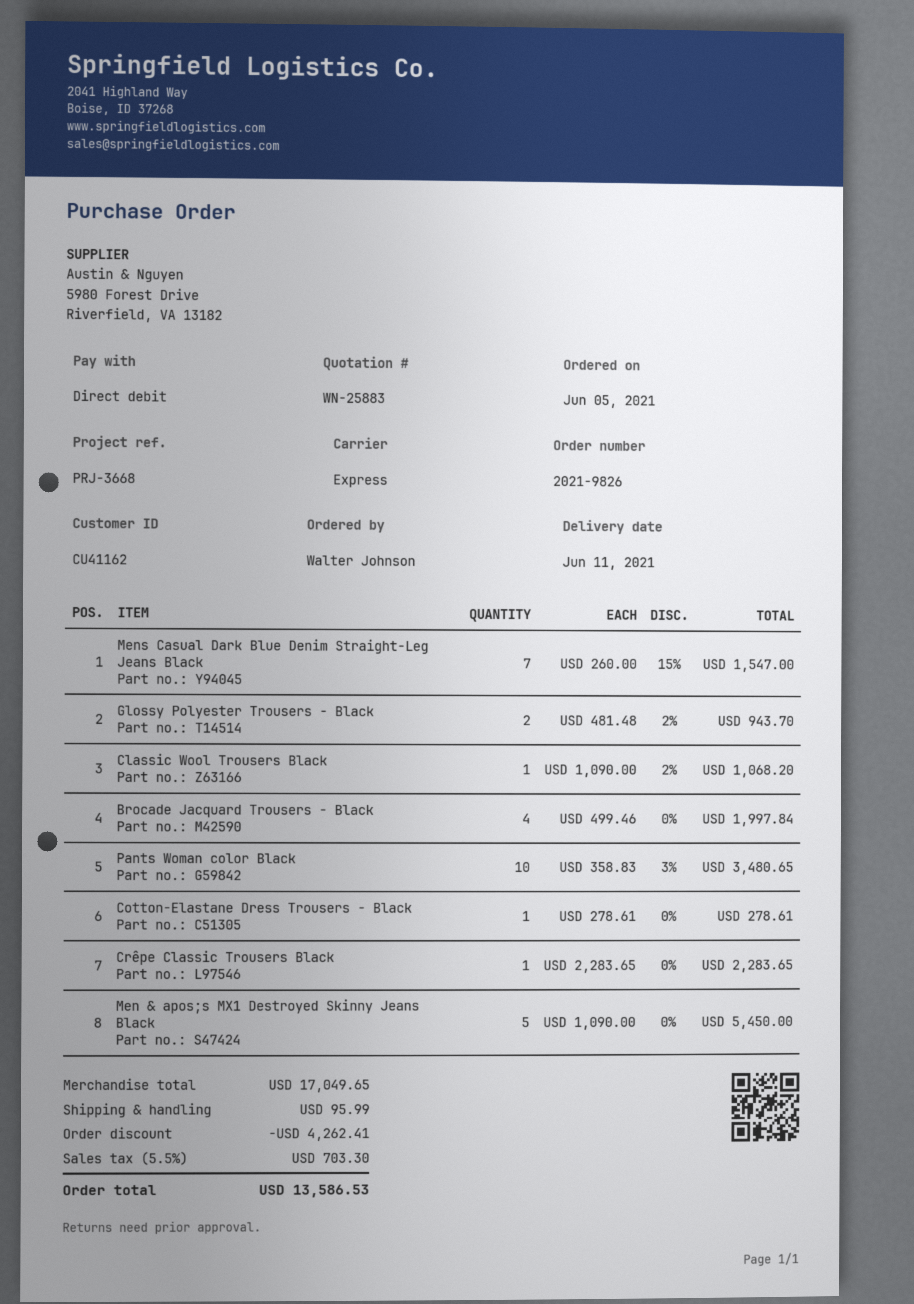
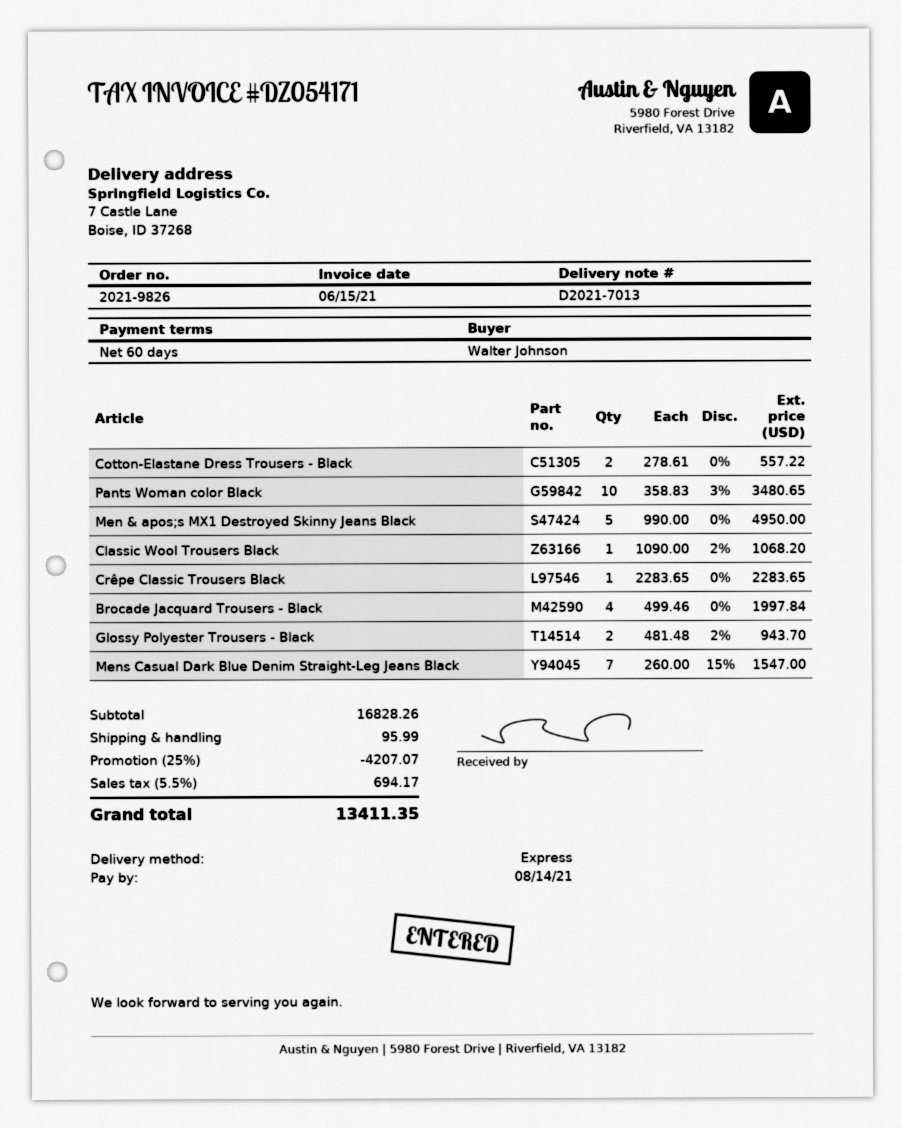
Cotton-Elastane Dress Trousers - Black: 1 x 278.61 = 278.61 -> 2 x 278.61 = 557.22
Men & apos;s MX1 Destroyed Skinny Jeans Black: 5 x 1090.00 = 5450.00 -> 5 x 990.00 = 4950.00
subtotal: 17049.65 -> 16828.26
discount: 4262.41 -> 4207.07
tax: 5.5% = 703.30 -> 5.5% = 694.17
total: 13586.53 -> 13411.35

